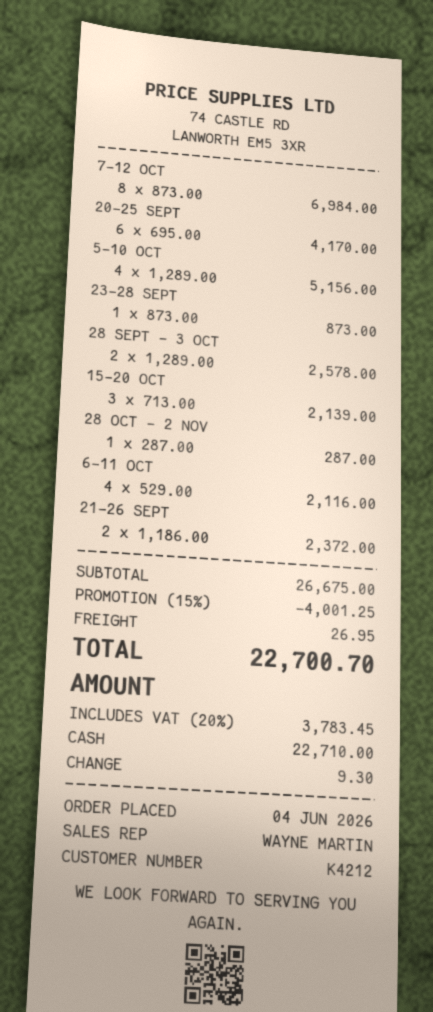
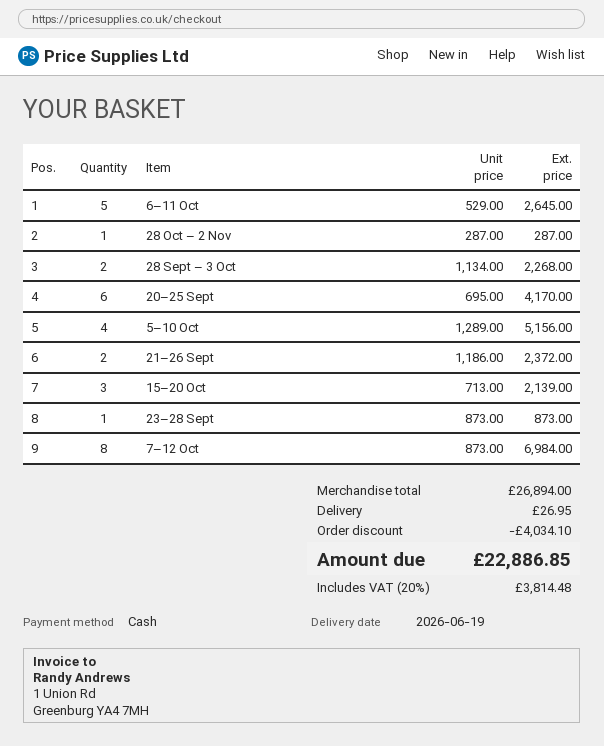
28 SEPT – 3 OCT: 2 x 1289.00 = 2578.00 -> 2 x 1134.00 = 2268.00
6–11 OCT: 4 x 529.00 = 2116.00 -> 5 x 529.00 = 2645.00
subtotal: 26675.00 -> 26894.00
discount: 4001.25 -> 4034.10
tax: 20% = 3783.45 -> 20% = 3814.48
total: 22700.70 -> 22886.85

